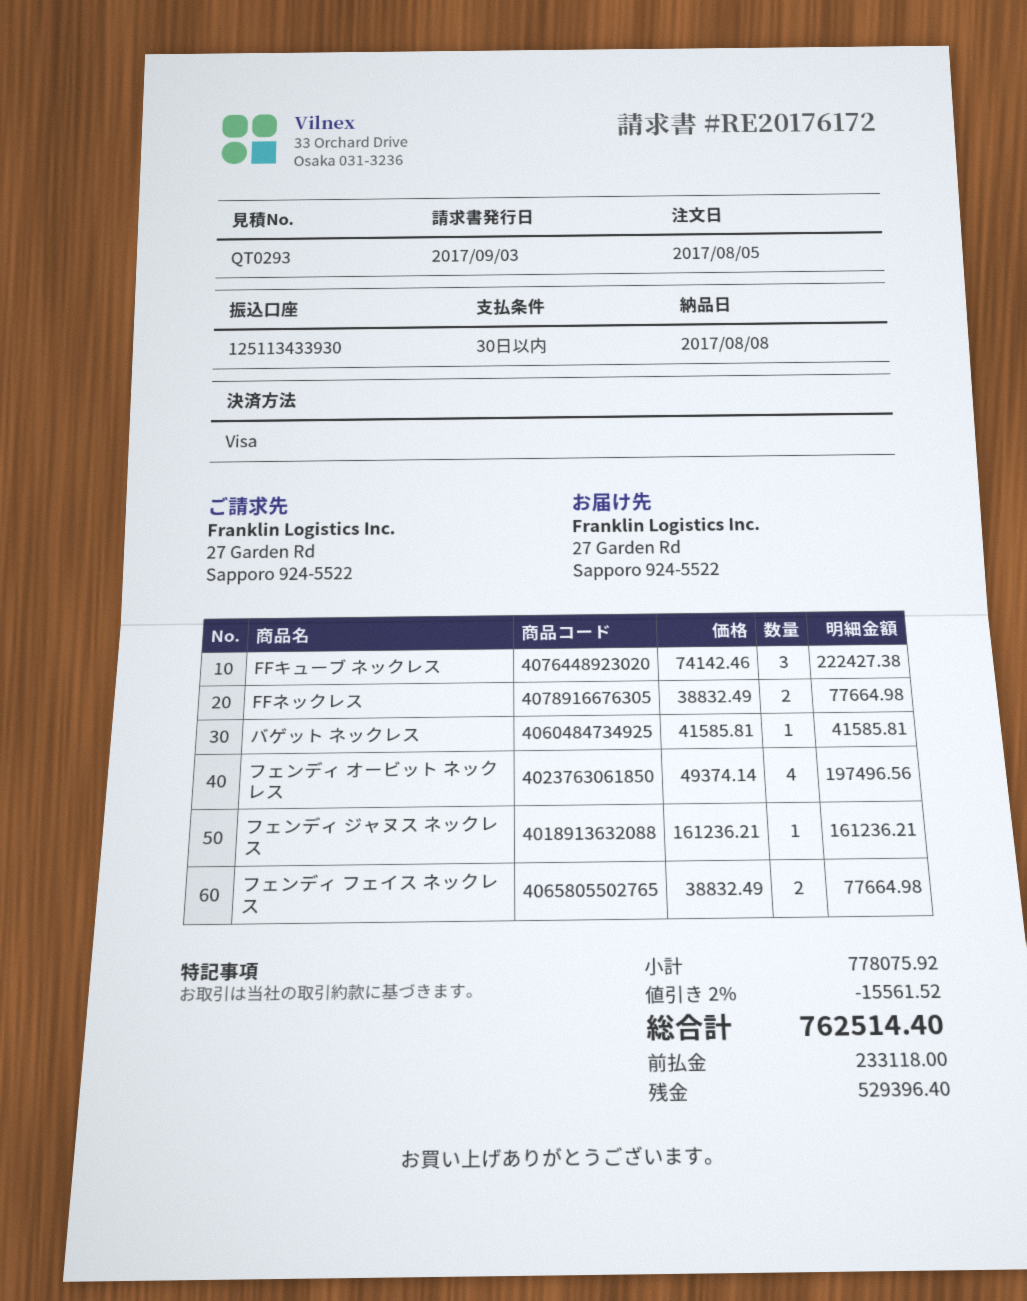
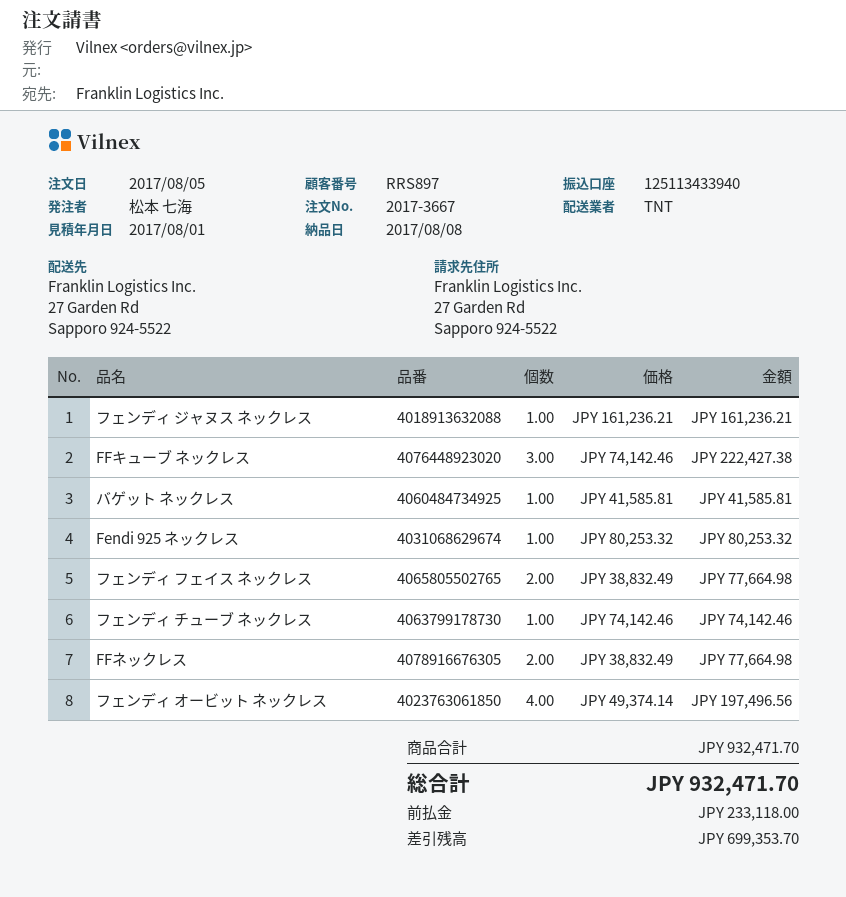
bank account: 125113433930 -> 125113433940
Fendi 925 ネックレス: none -> 1 x 80253.32 = 80253.32
フェンディ チューブ ネックレス: none -> 1 x 74142.46 = 74142.46
subtotal: 778075.92 -> 932471.70
discount: 2% = 15561.52 -> none
total: 762514.40 -> 932471.70
balance: 529396.40 -> 699353.70

